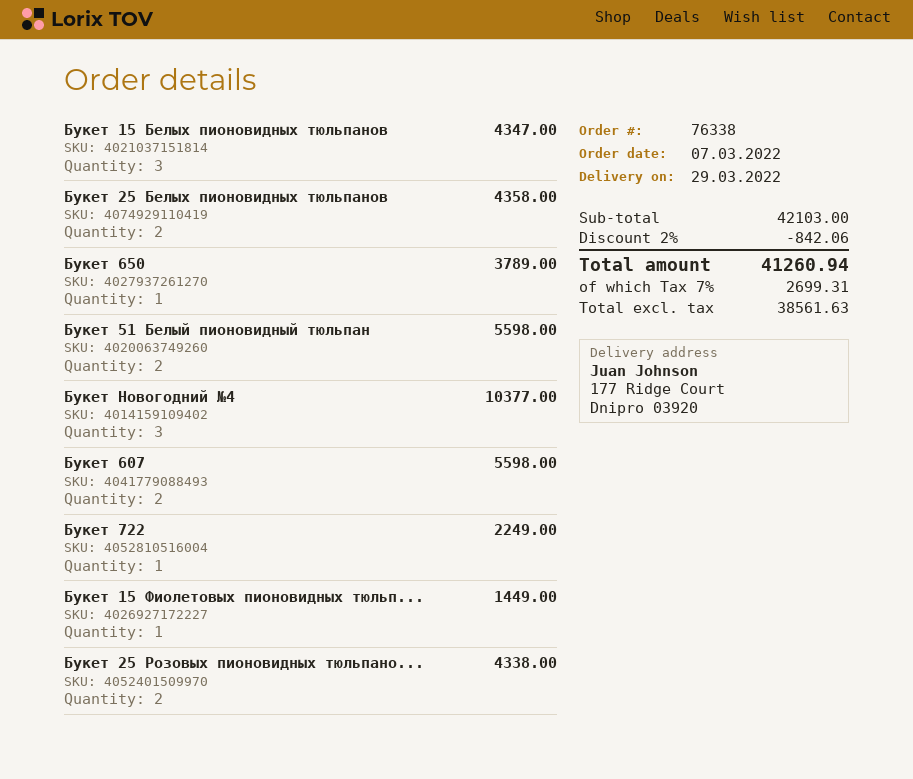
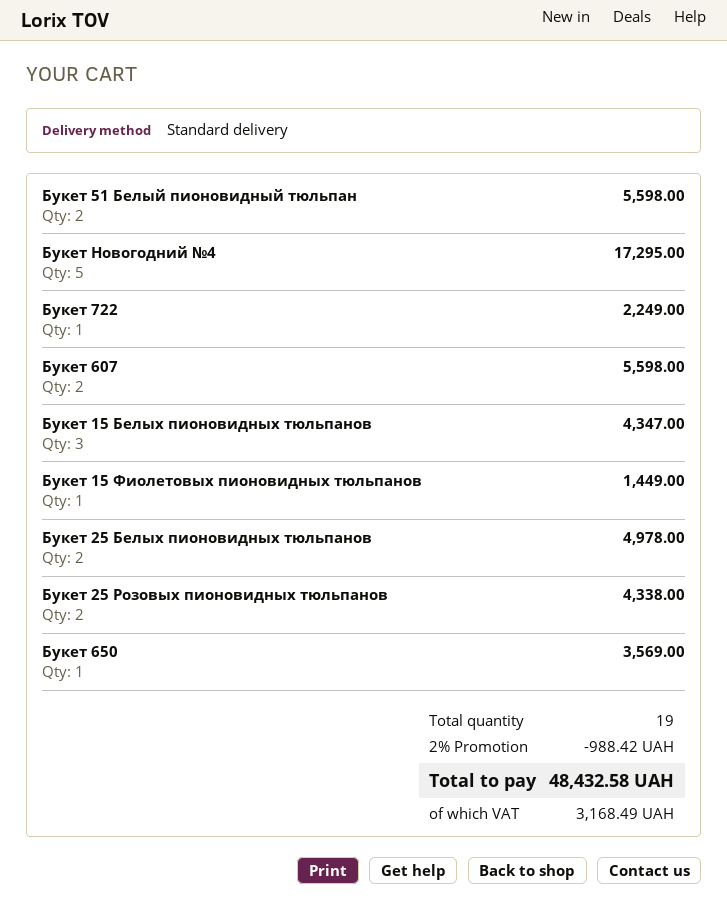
Букет 25 Белых пионовидных тюльпанов: 2 for 4358.00 -> 2 for 4978.00
Букет 650: 1 for 3789.00 -> 1 for 3569.00
Букет Новогодний №4: 3 for 10377.00 -> 5 for 17295.00
discount: 2% = 842.06 -> 2% = 988.42
tax: 2699.31 -> 3168.49
total: 41260.94 -> 48432.58

